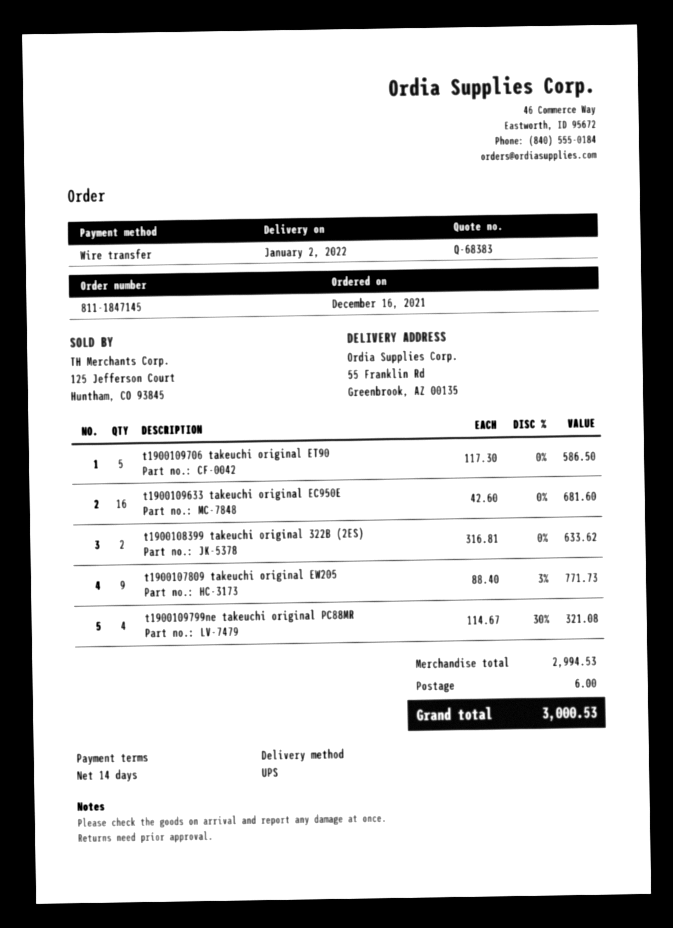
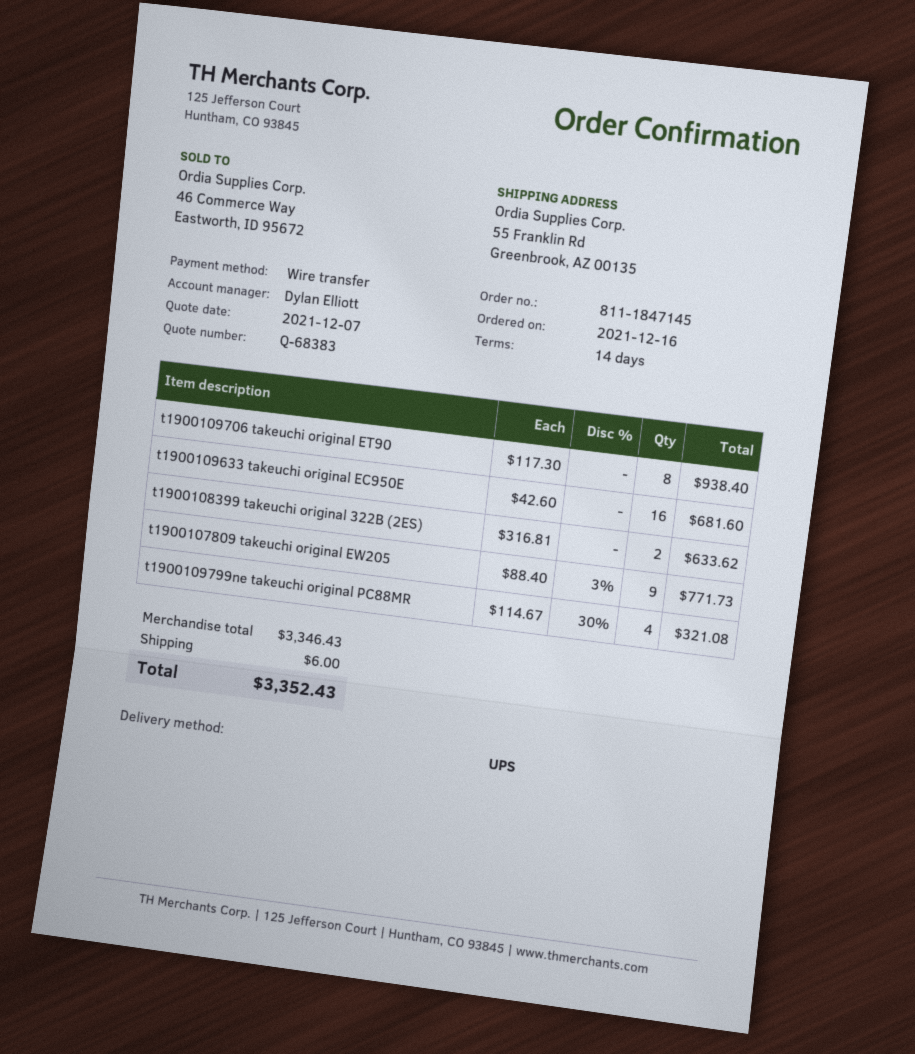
t1900109706 takeuchi original ET90: 5 x 117.30 = 586.50 -> 8 x 117.30 = 938.40
subtotal: 2994.53 -> 3346.43
total: 3000.53 -> 3352.43

